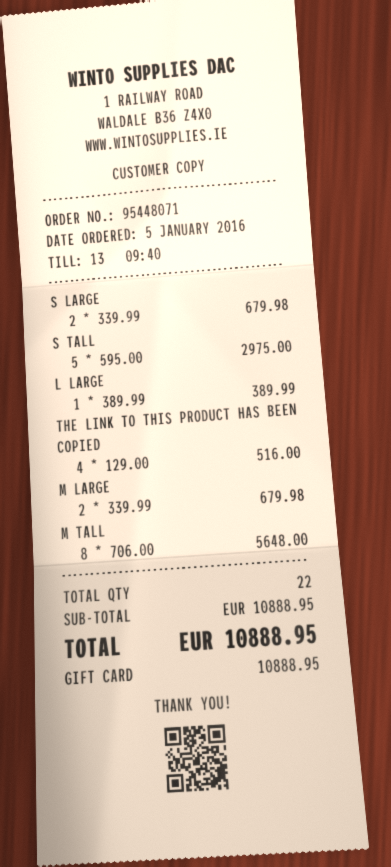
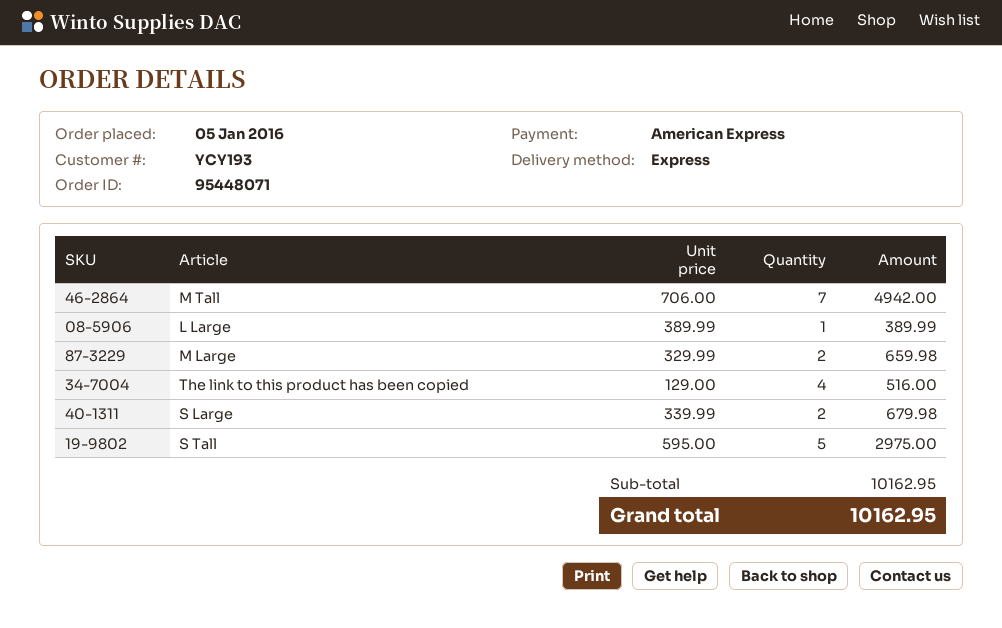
payment method: gift card -> American Express
M LARGE: 2 x 339.99 = 679.98 -> 2 x 329.99 = 659.98
M TALL: 8 x 706.00 = 5648.00 -> 7 x 706.00 = 4942.00
subtotal: 10888.95 -> 10162.95
total: 10888.95 -> 10162.95

